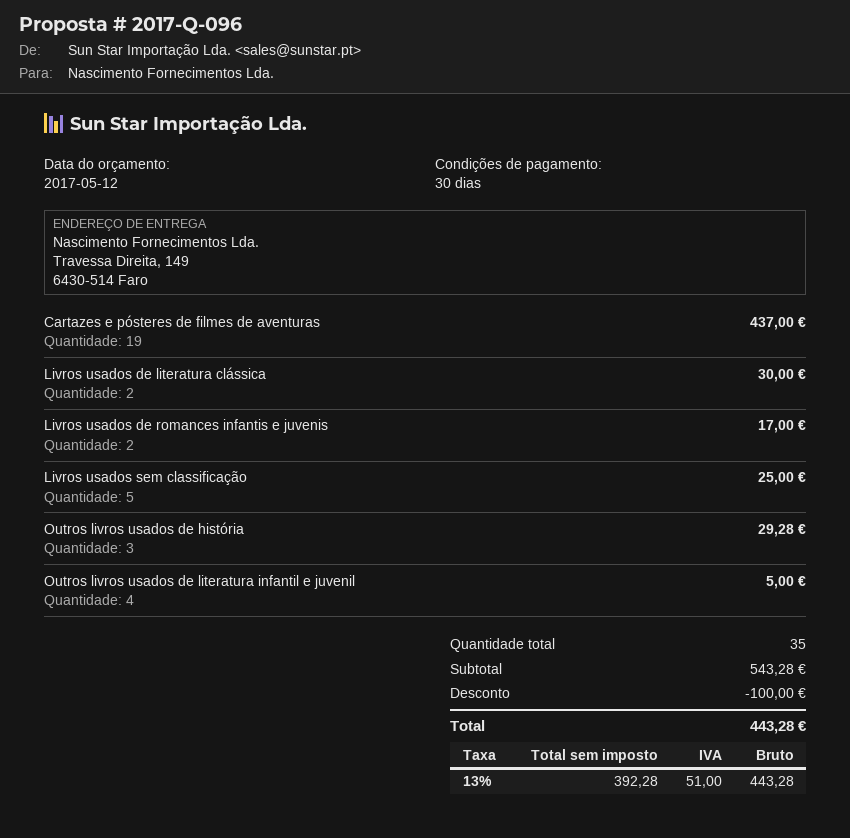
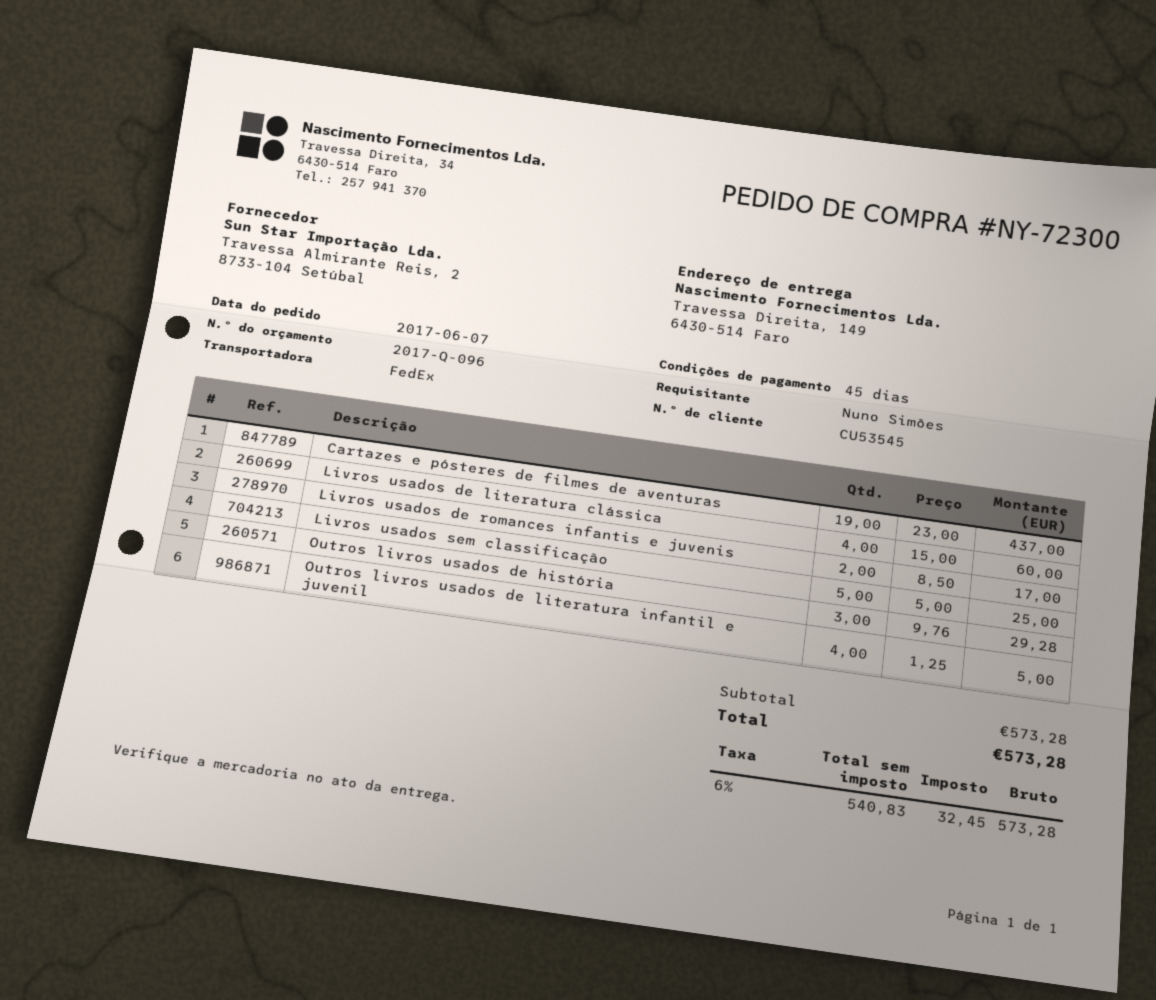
payment terms: 30 days -> 45 days
Livros usados de literatura clássica: 2 for 30.00 -> 4 for 60.00
subtotal: 543.28 -> 573.28
discount: 100.00 -> none
net: 392.28 -> 540.83
tax: 13% = 51.00 -> 6% = 32.45
total: 443.28 -> 573.28

